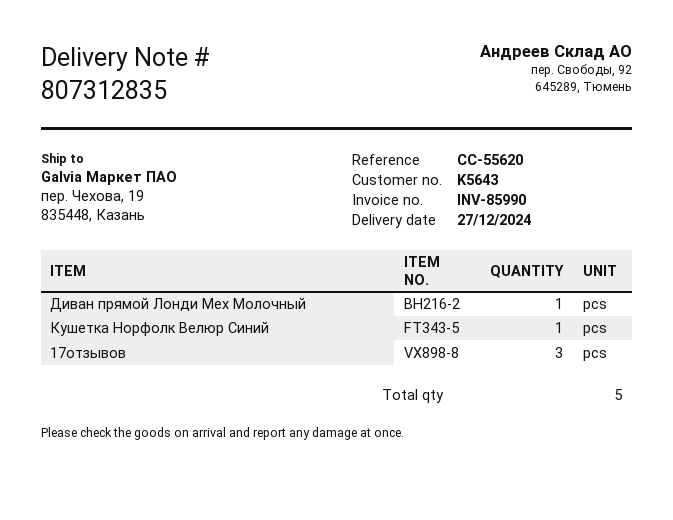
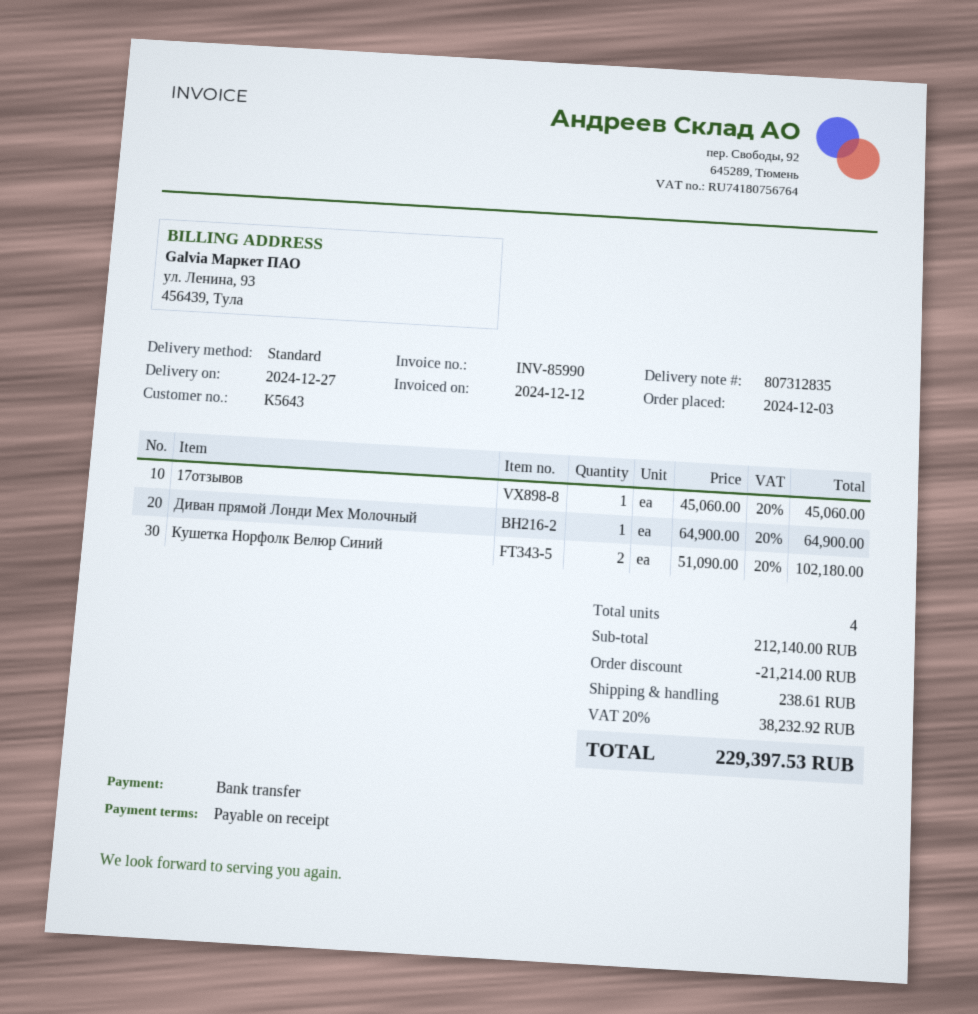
Кушетка Норфолк Велюр Синий: 1 -> 2
17отзывов: 3 -> 1
total quantity: 5 -> 4

